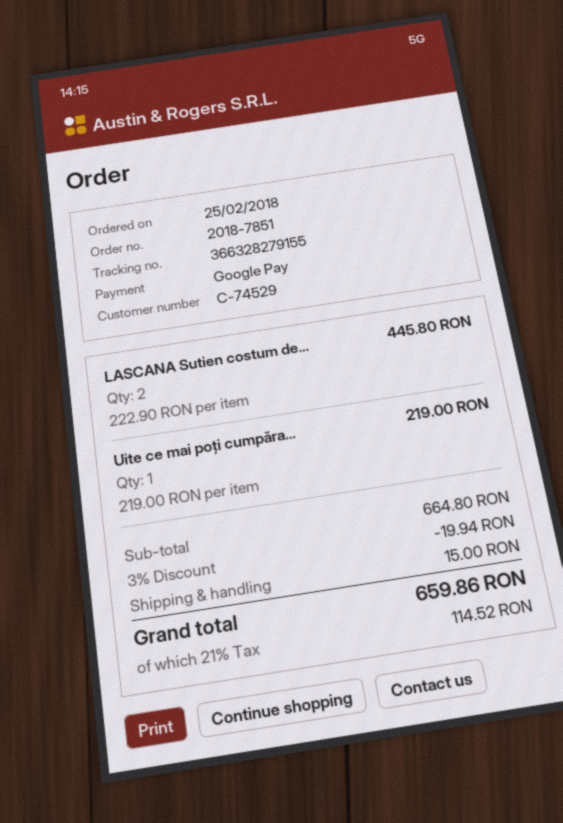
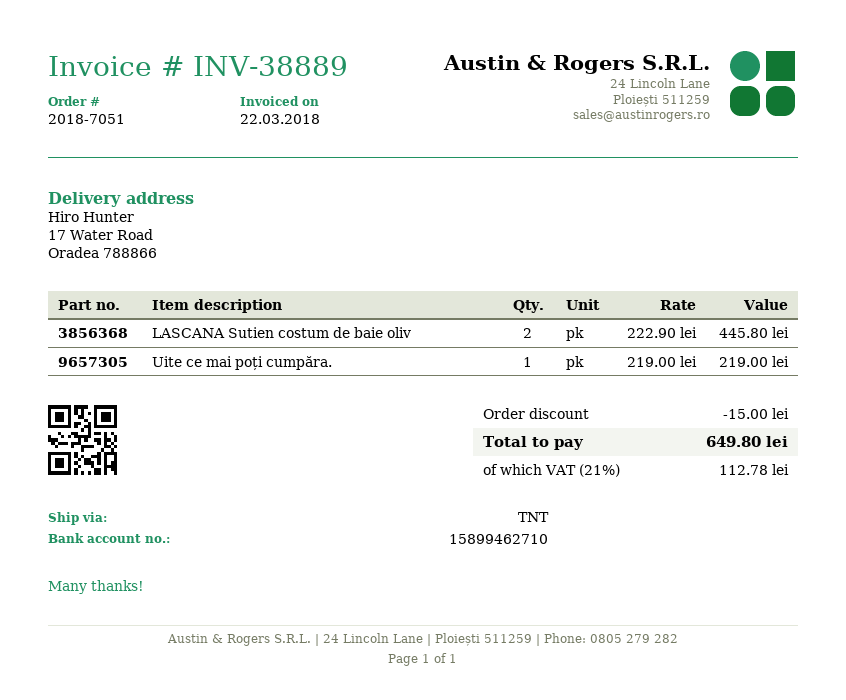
order number: 2018-7851 -> 2018-7051
discount: 19.94 -> 15.00
shipping: 15.00 -> none
tax: 21% = 114.52 -> 21% = 112.78
total: 659.86 -> 649.80

